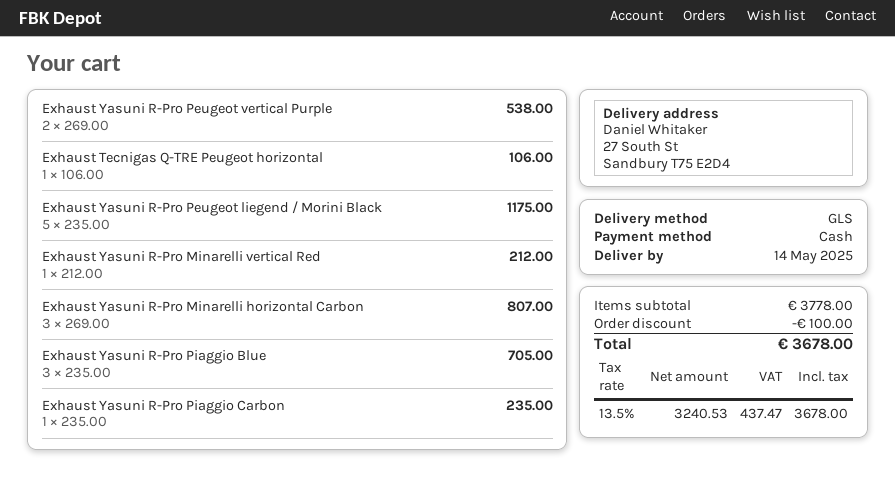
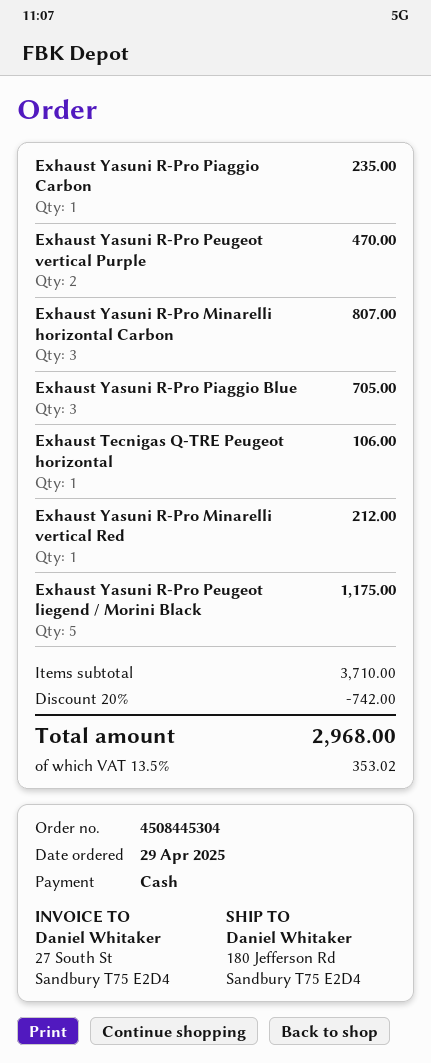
ship to: 27 South St, Sandbury T75 E2D4 -> 180 Jefferson Rd, Sandbury T75 E2D4
Exhaust Yasuni R-Pro Peugeot vertical Purple: 2 for 538.00 -> 2 for 470.00
subtotal: 3778.00 -> 3710.00
discount: 100.00 -> 742.00
tax: 13.5% = 437.47 -> 13.5% = 353.02
total: 3678.00 -> 2968.00

